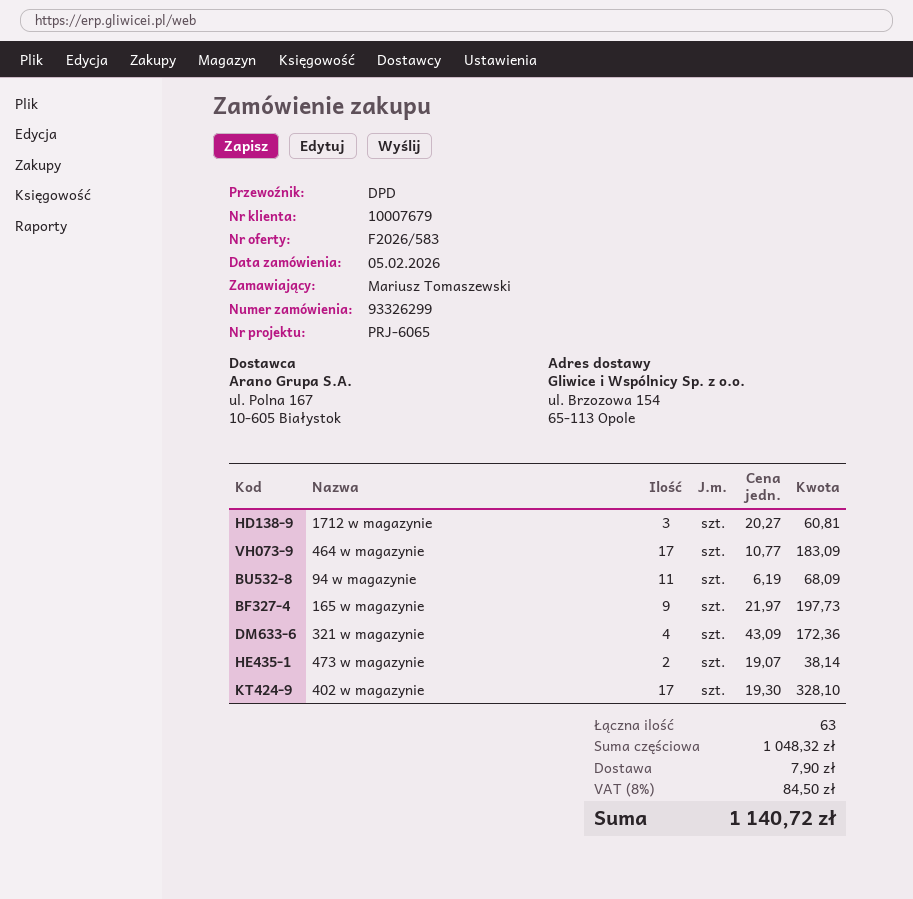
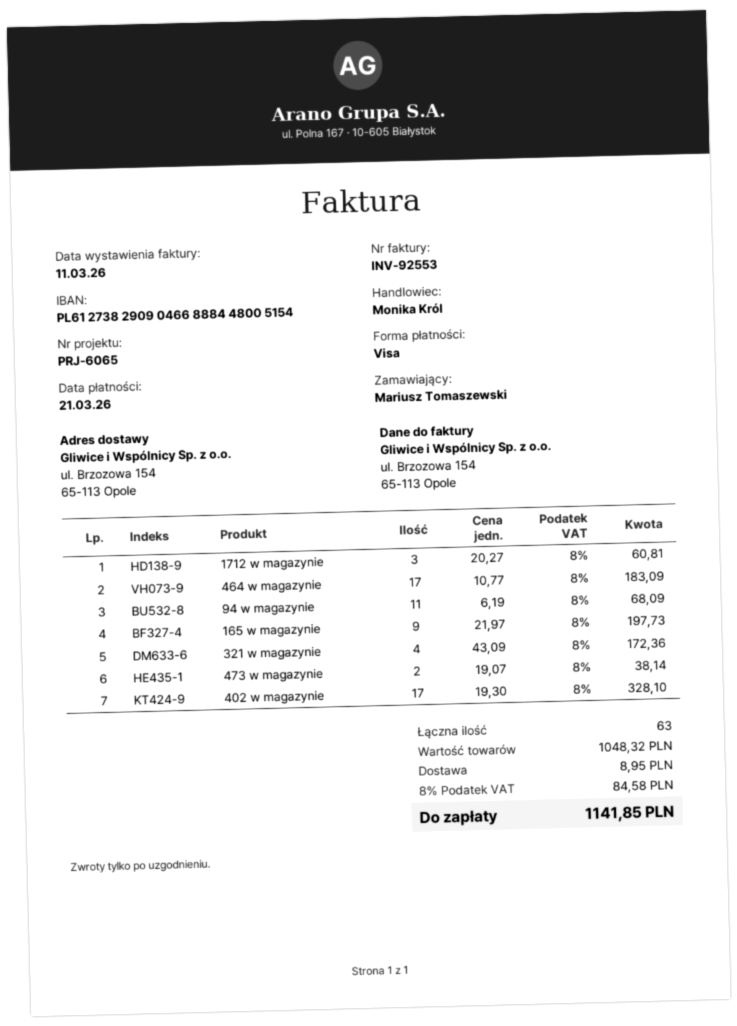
shipping: 7.90 -> 8.95
tax: 8% = 84.50 -> 8% = 84.58
total: 1140.72 -> 1141.85

